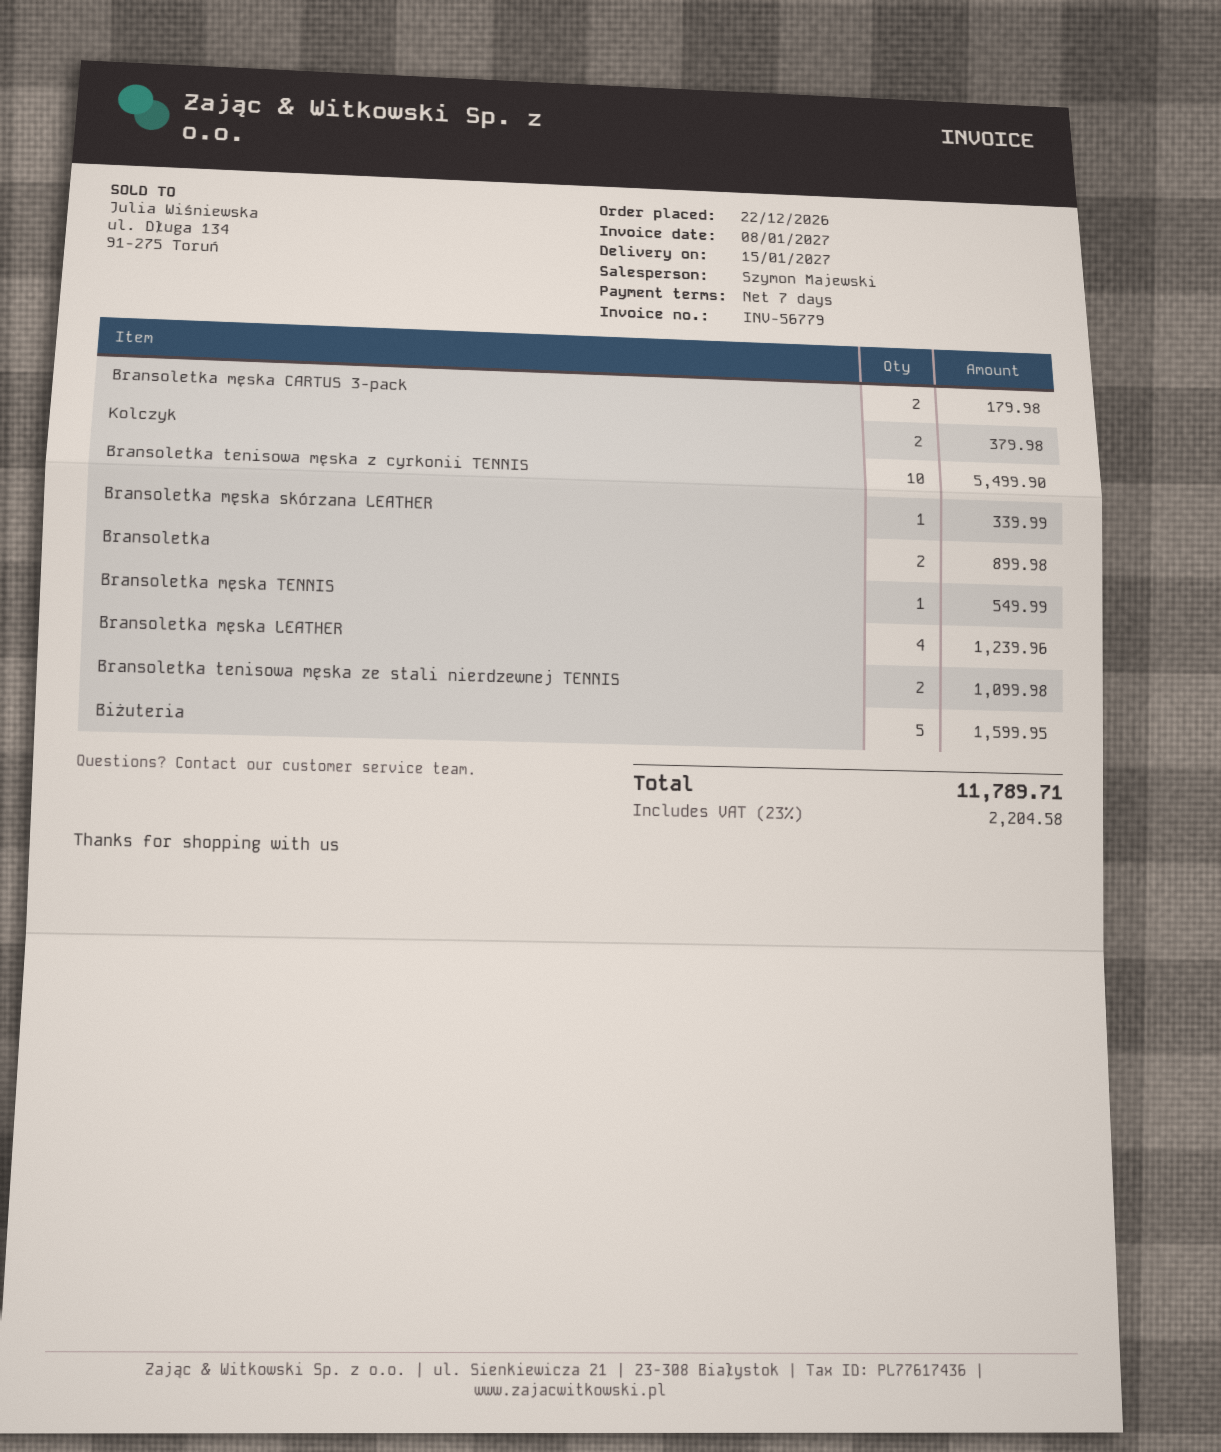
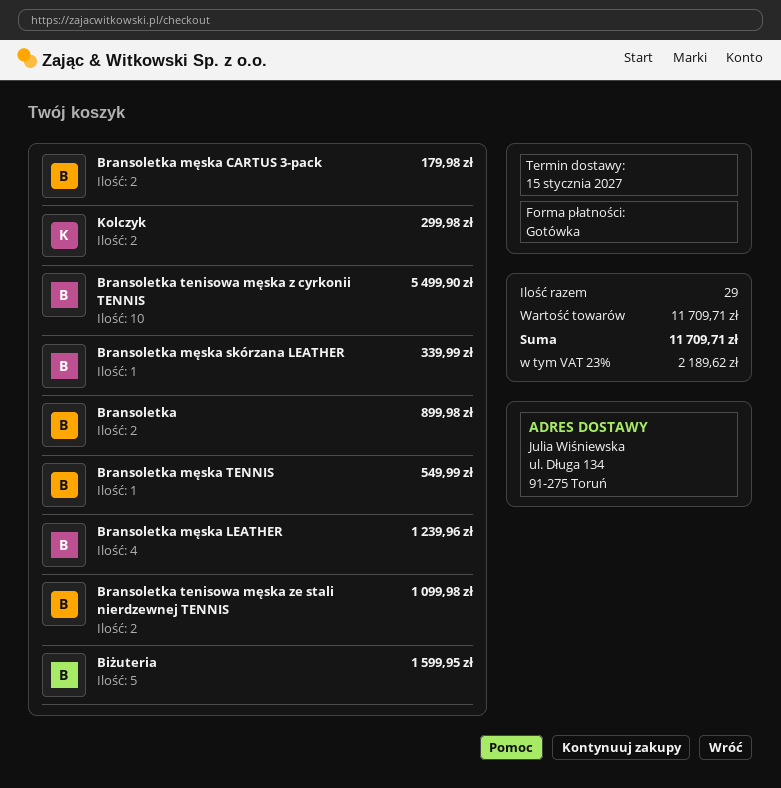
Kolczyk: 2 for 379.98 -> 2 for 299.98
tax: 23% = 2204.58 -> 23% = 2189.62
total: 11789.71 -> 11709.71

